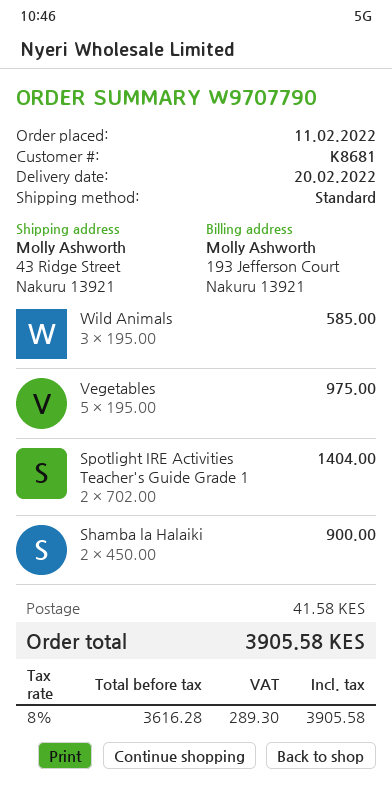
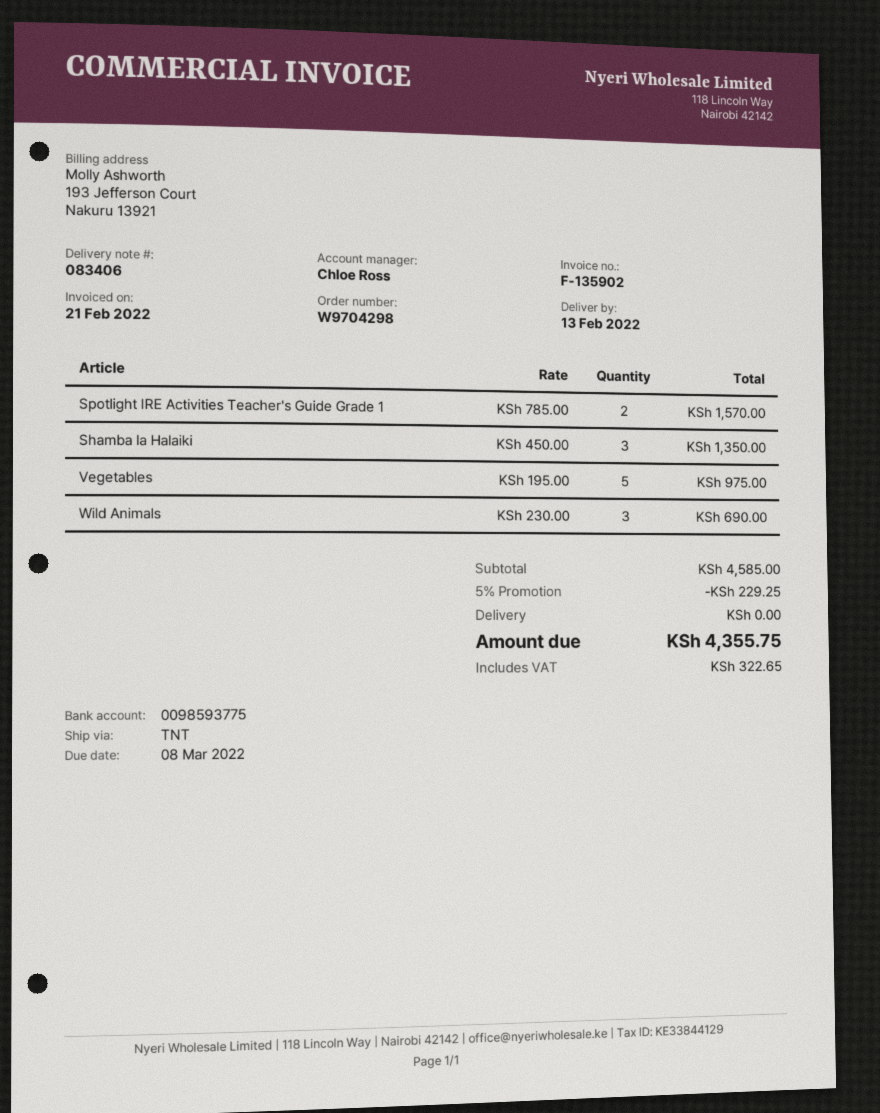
order number: W9707790 -> W9704298
delivery date: 2022-02-20 -> 2022-02-13
shipping method: standard -> TNT
Wild Animals: 3 x 195.00 = 585.00 -> 3 x 230.00 = 690.00
Spotlight IRE Activities Teacher's Guide Grade 1: 2 x 702.00 = 1404.00 -> 2 x 785.00 = 1570.00
Shamba la Halaiki: 2 x 450.00 = 900.00 -> 3 x 450.00 = 1350.00
discount: none -> 5% = 229.25
shipping: 41.58 -> 0.00
tax: 289.30 -> 322.65
total: 3905.58 -> 4355.75

